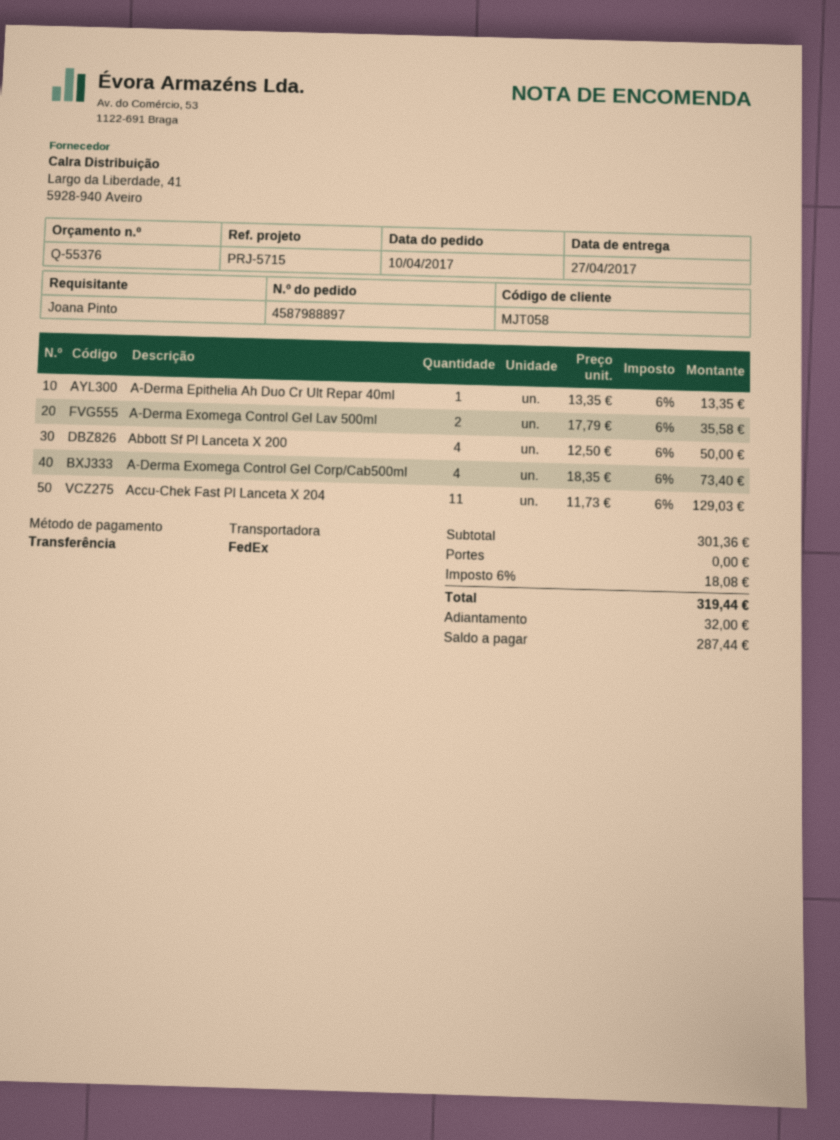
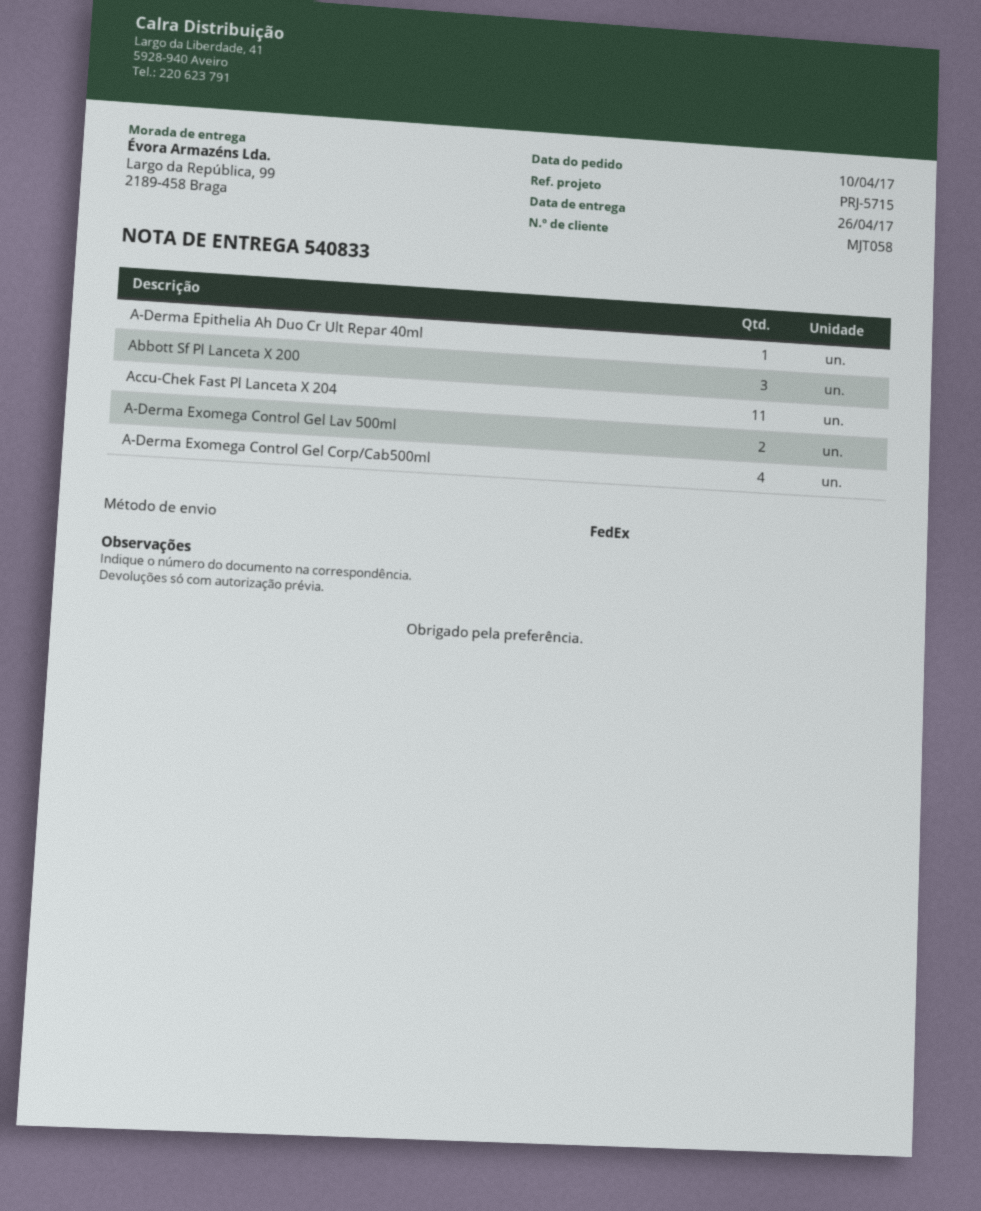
delivery date: 2017-04-27 -> 2017-04-26
Abbott Sf Pl Lanceta X 200: 4 -> 3

